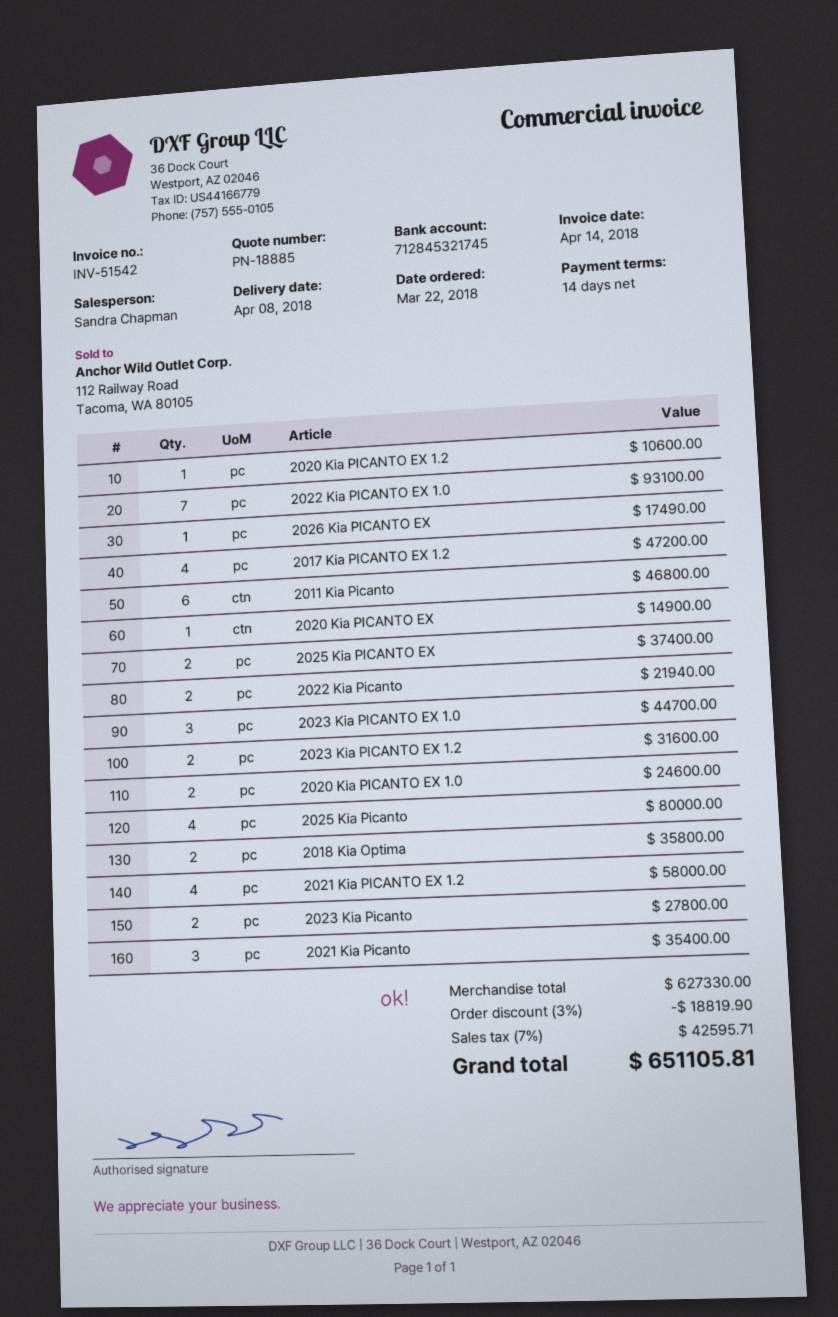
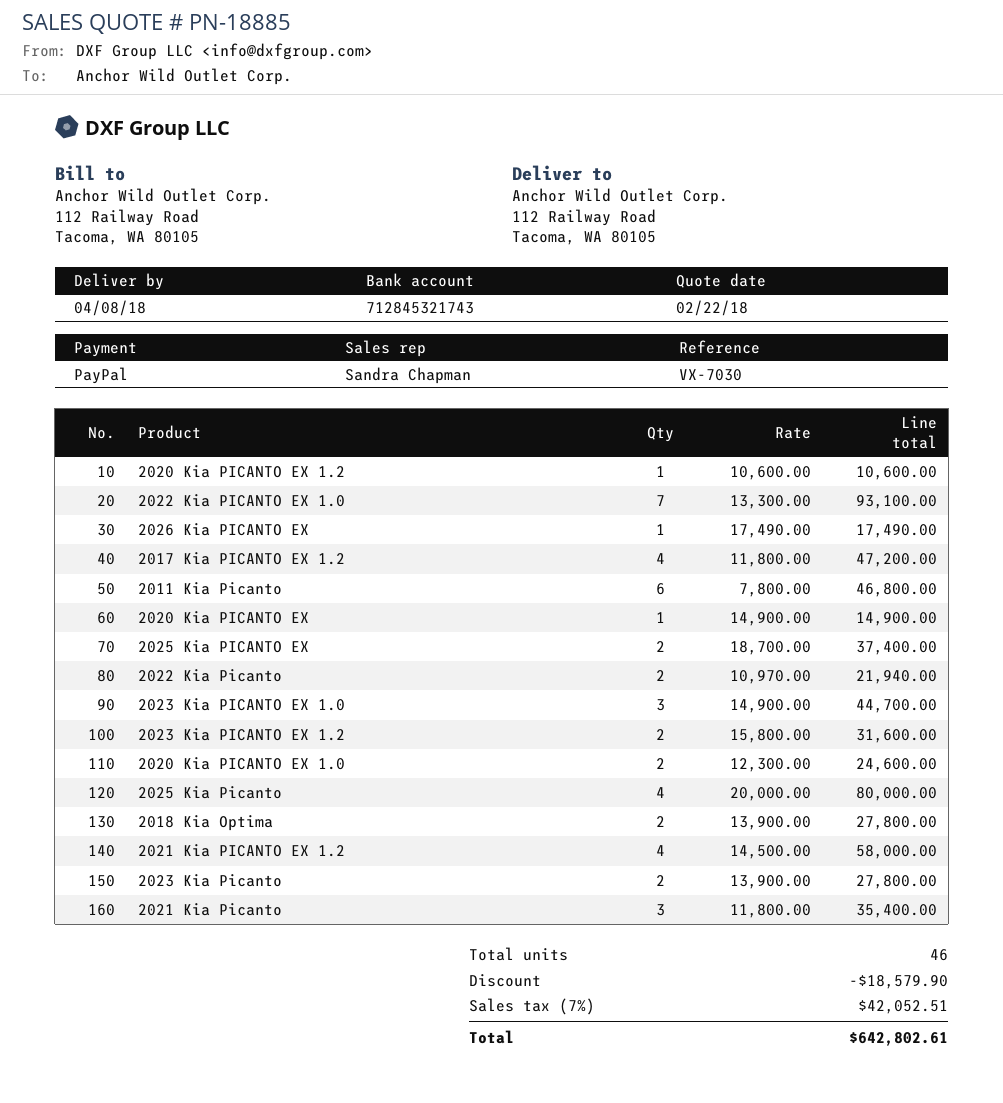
bank account: 712845321745 -> 712845321743
2018 Kia Optima: 2 for 35800.00 -> 2 for 27800.00
discount: 18819.90 -> 18579.90
tax: 7% = 42595.71 -> 7% = 42052.51
total: 651105.81 -> 642802.61

